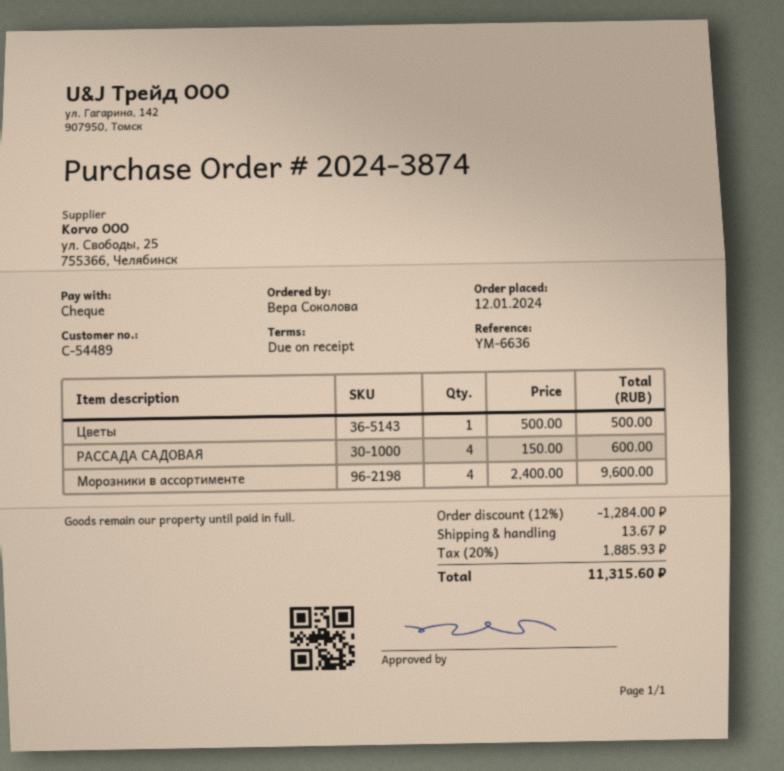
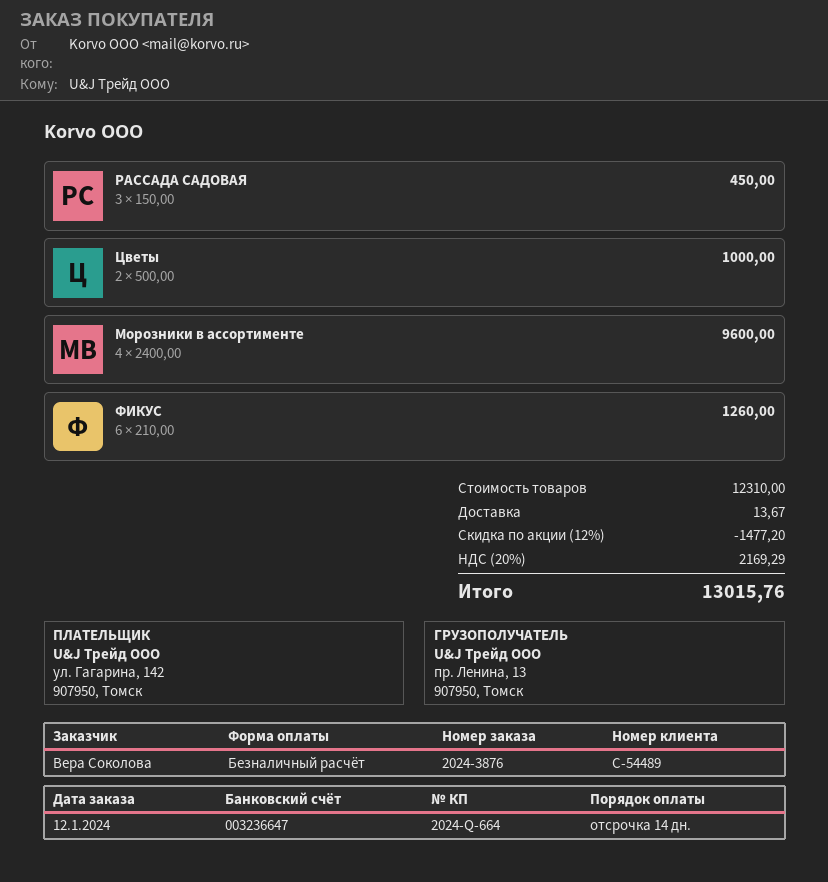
order number: 2024-3874 -> 2024-3876
payment terms: on receipt -> 14 days
payment method: cheque -> bank transfer
Цветы: 1 x 500.00 = 500.00 -> 2 x 500.00 = 1000.00
РАССАДА САДОВАЯ: 4 x 150.00 = 600.00 -> 3 x 150.00 = 450.00
ФИКУС: none -> 6 x 210.00 = 1260.00
discount: 12% = 1284.00 -> 12% = 1477.20
tax: 20% = 1885.93 -> 20% = 2169.29
total: 11315.60 -> 13015.76

